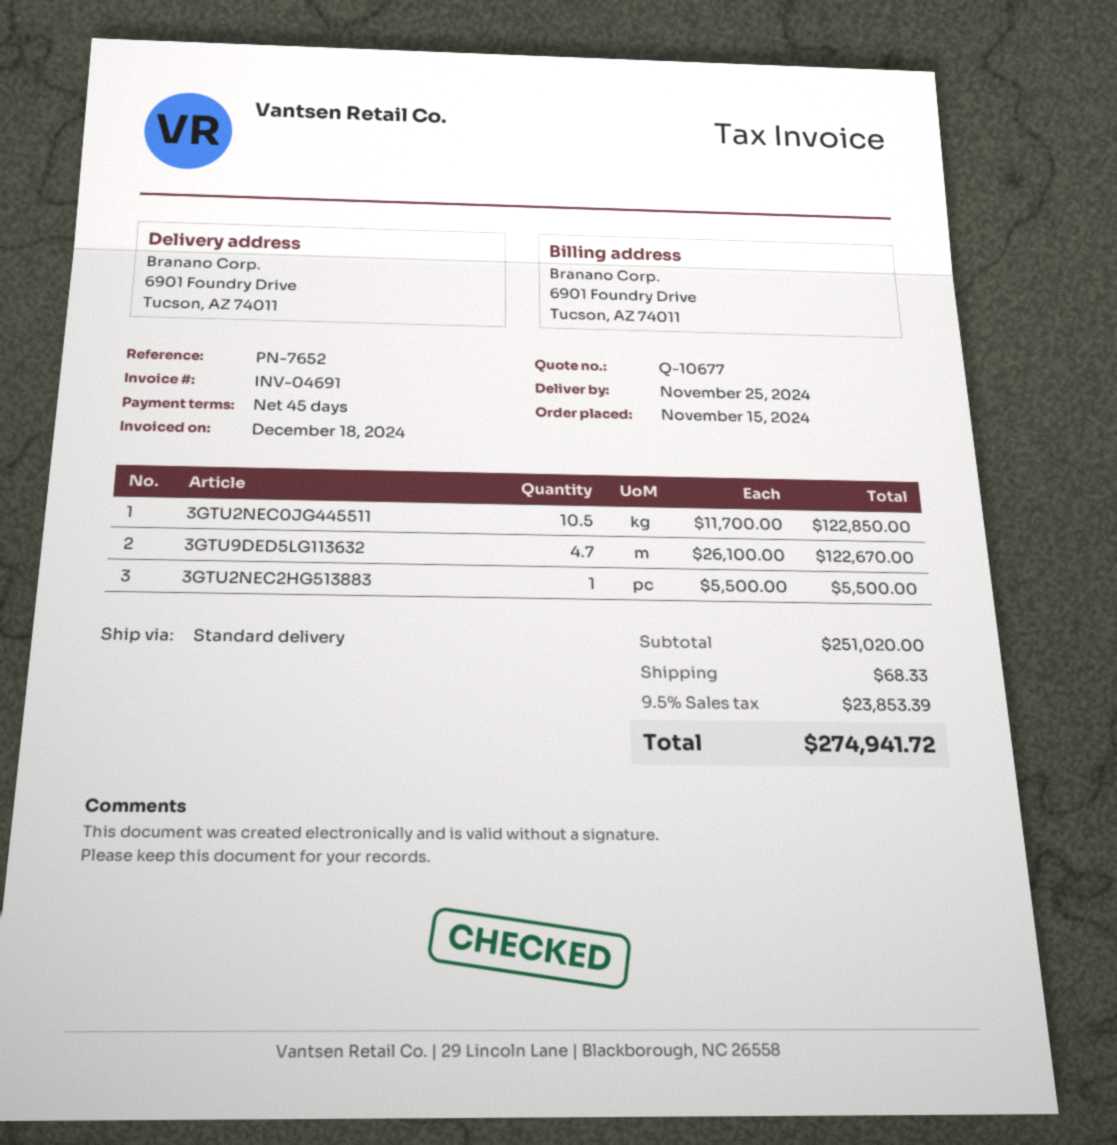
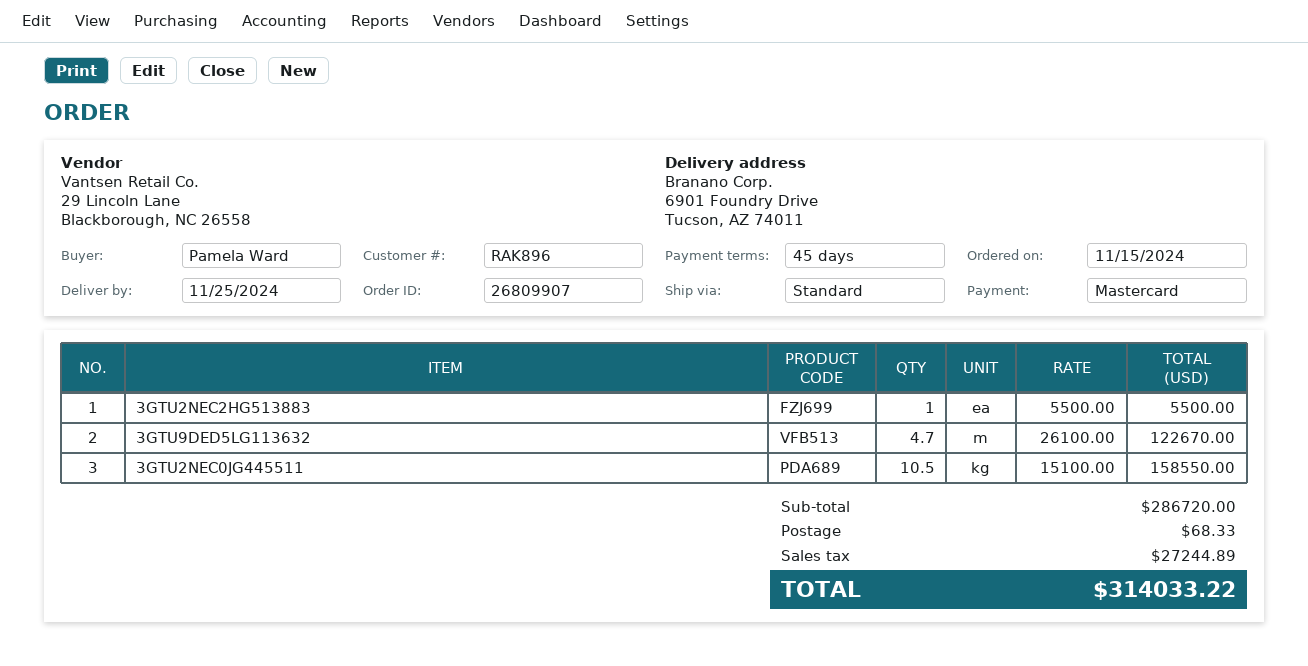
3GTU2NEC0JG445511: 10.5 x 11700.00 = 122850.00 -> 10.5 x 15100.00 = 158550.00
subtotal: 251020.00 -> 286720.00
tax: 23853.39 -> 27244.89
total: 274941.72 -> 314033.22

